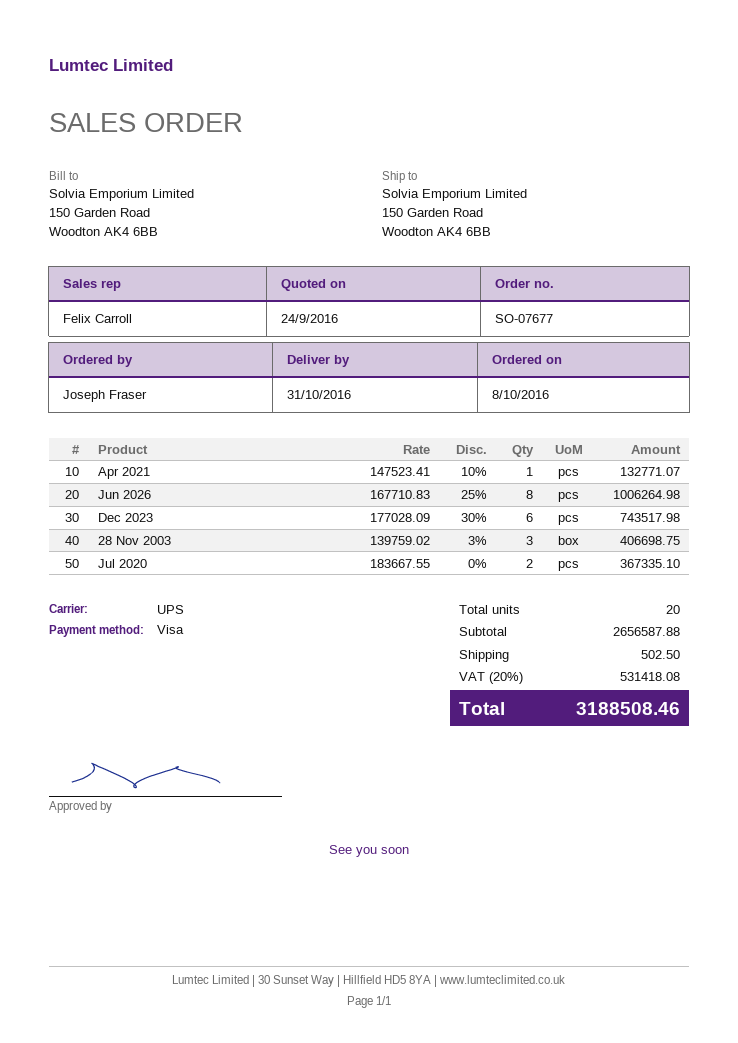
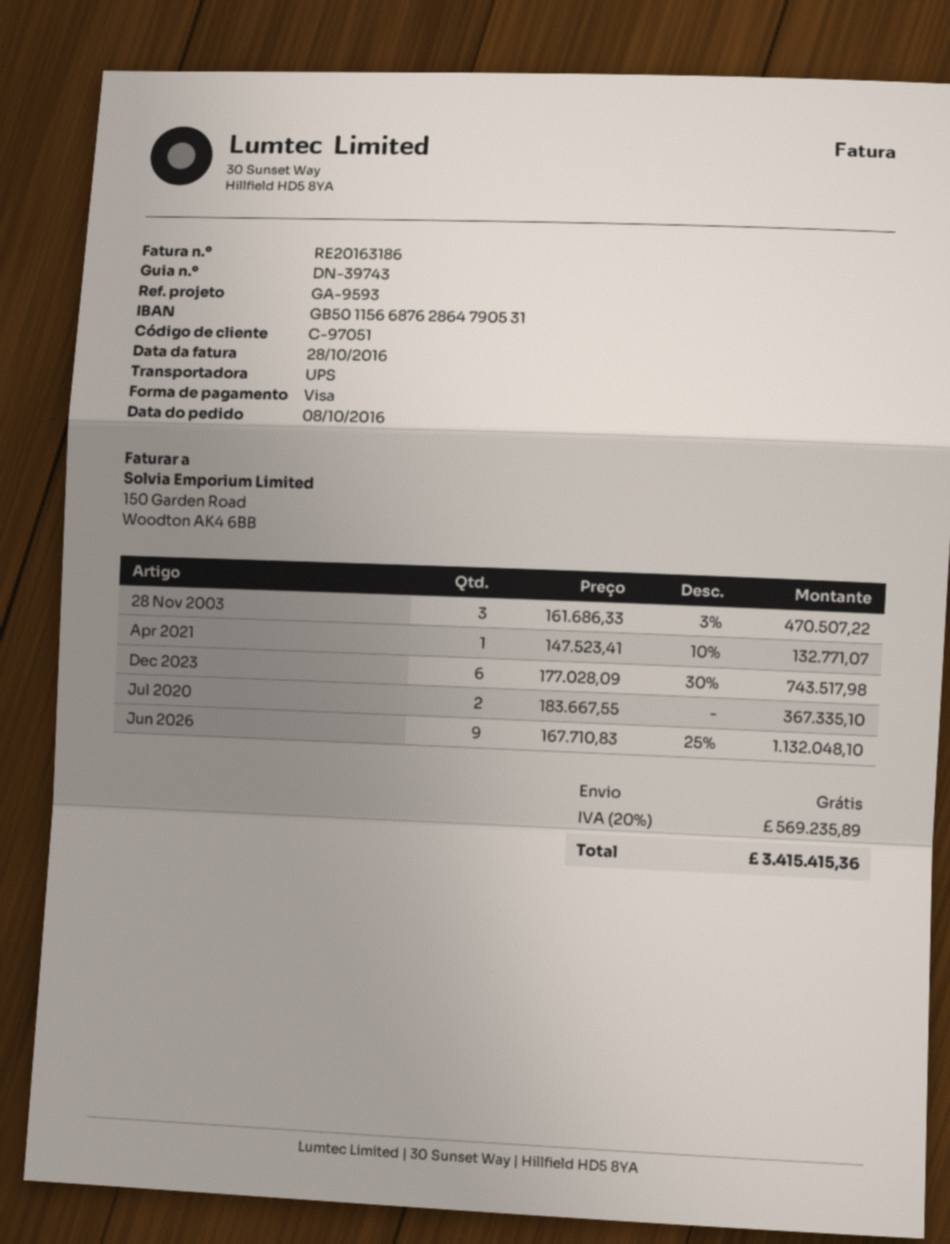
Jun 2026: 8 x 167710.83 - 25% = 1006264.98 -> 9 x 167710.83 - 25% = 1132048.10
28 Nov 2003: 3 x 139759.02 - 3% = 406698.75 -> 3 x 161686.33 - 3% = 470507.22
shipping: 502.50 -> 0.00
tax: 20% = 531418.08 -> 20% = 569235.89
total: 3188508.46 -> 3415415.36

